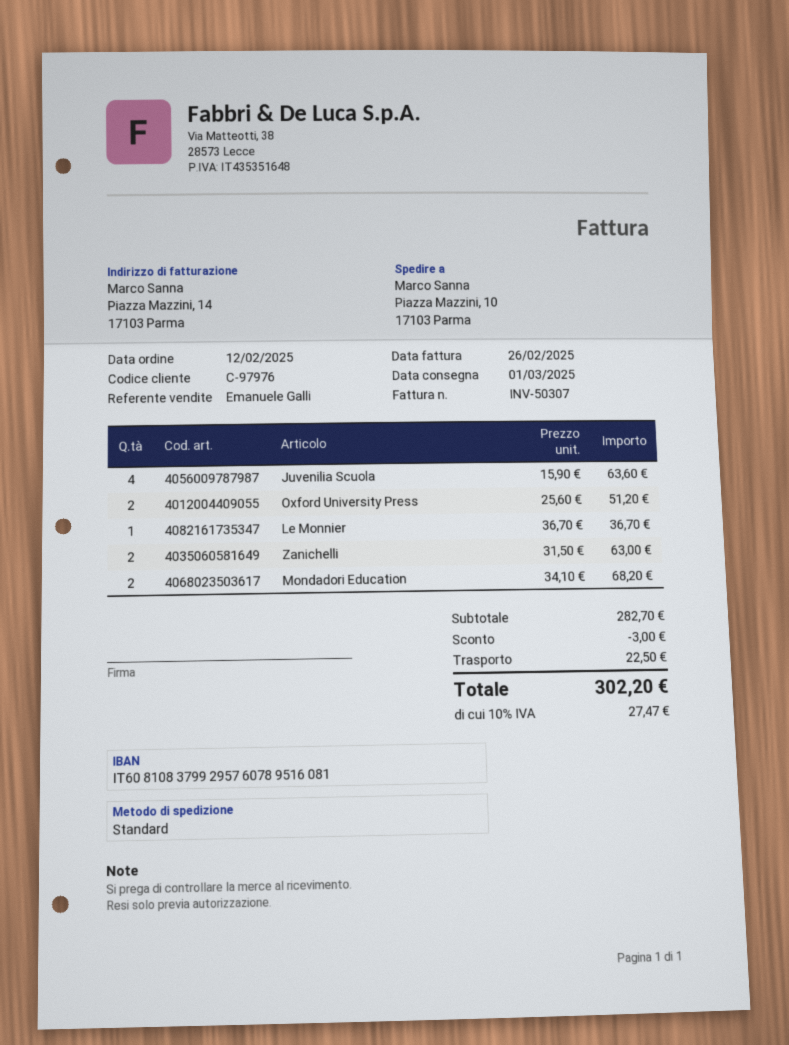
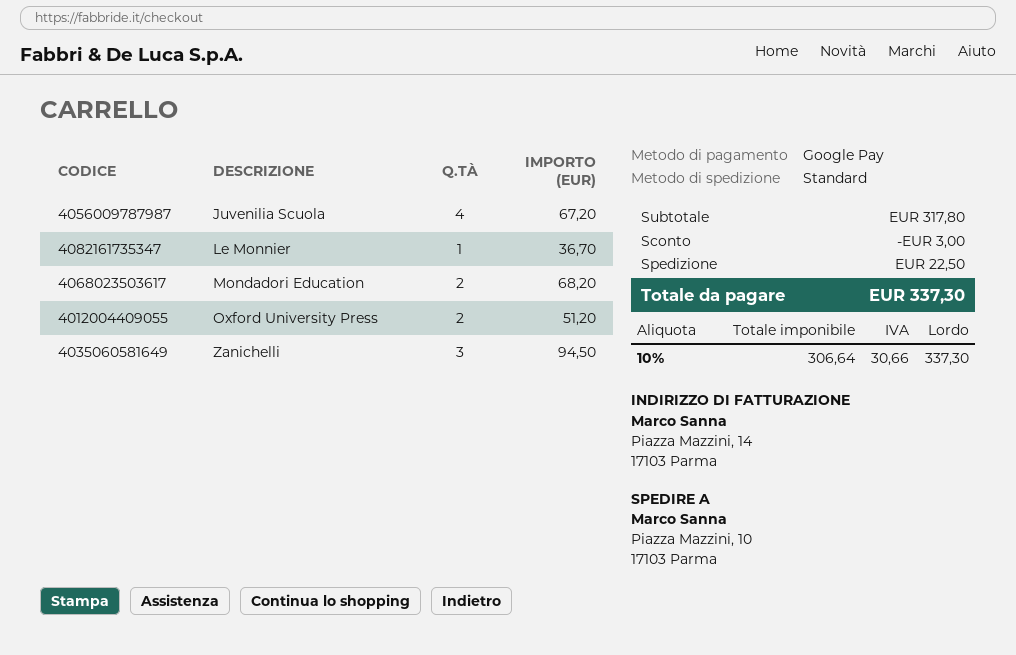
Juvenilia Scuola: 4 for 63.60 -> 4 for 67.20
Zanichelli: 2 for 63.00 -> 3 for 94.50
subtotal: 282.70 -> 317.80
tax: 10% = 27.47 -> 10% = 30.66
total: 302.20 -> 337.30

